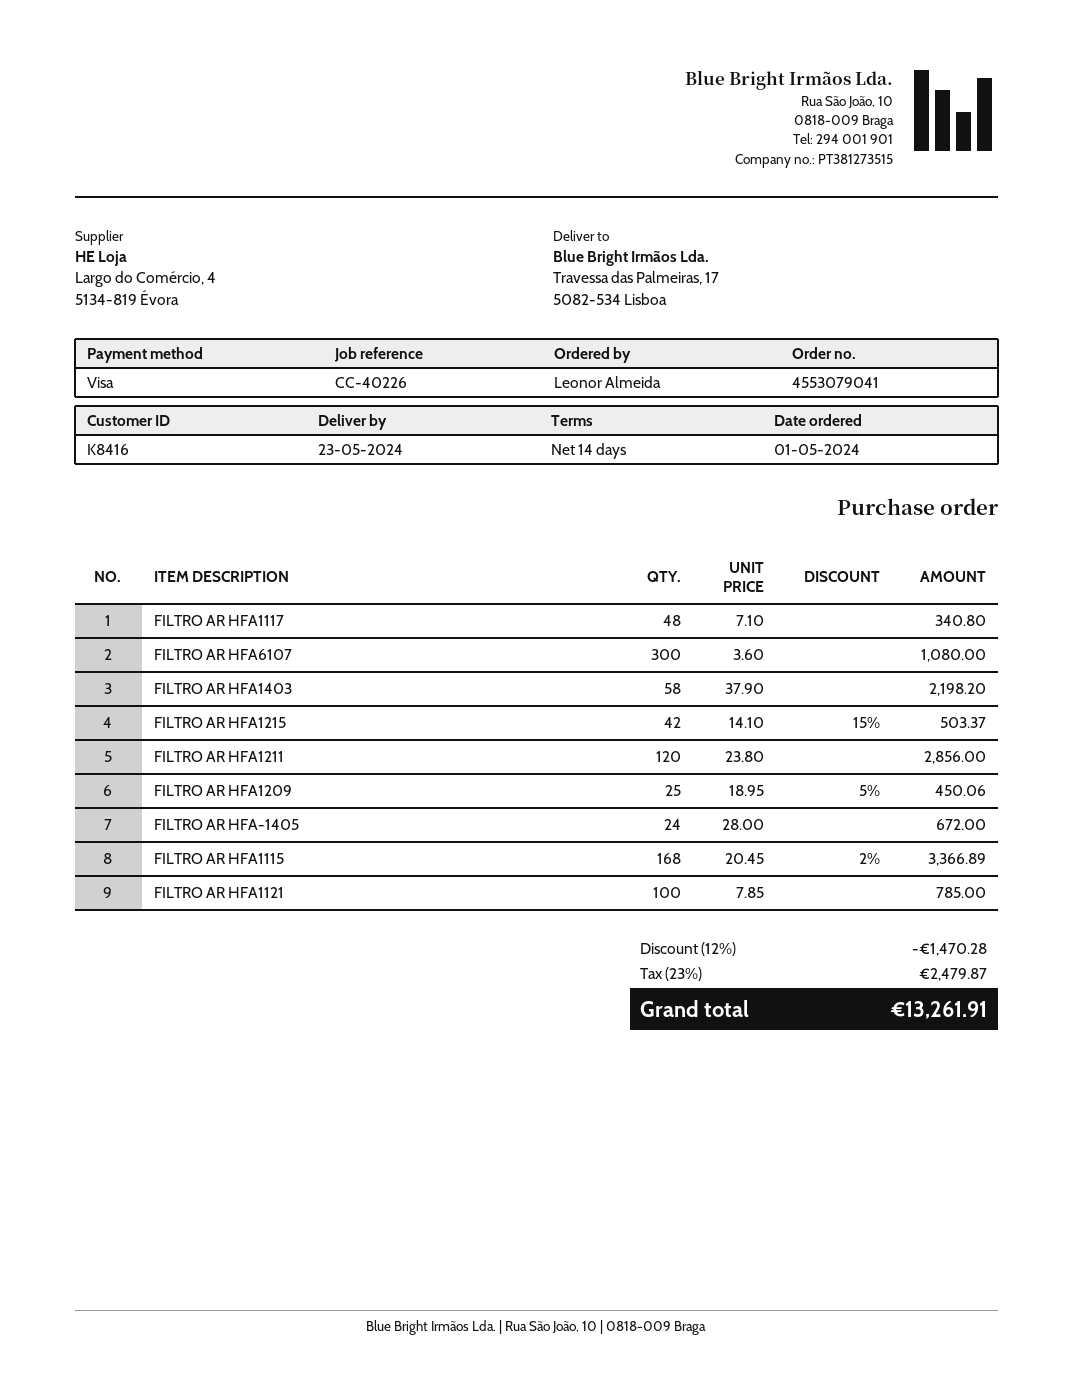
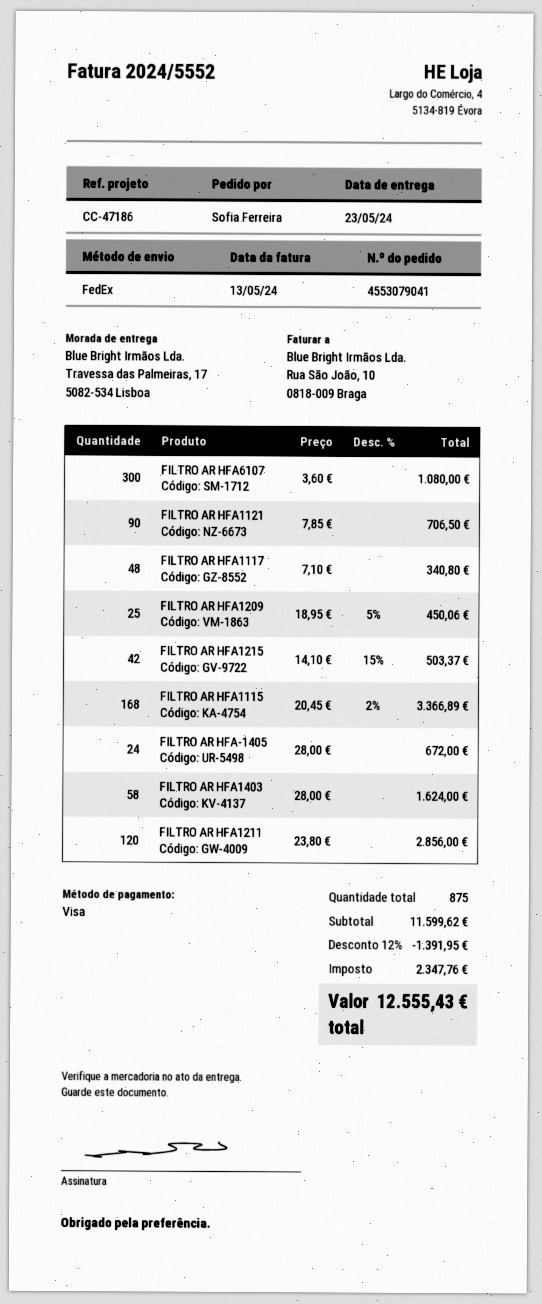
reference: CC-40226 -> CC-47186
ordered by: Leonor Almeida -> Sofia Ferreira
FILTRO AR HFA1403: 58 x 37.90 = 2198.20 -> 58 x 28.00 = 1624.00
FILTRO AR HFA1121: 100 x 7.85 = 785.00 -> 90 x 7.85 = 706.50
discount: 12% = 1470.28 -> 12% = 1391.95
tax: 2479.87 -> 2347.76
total: 13261.91 -> 12555.43

